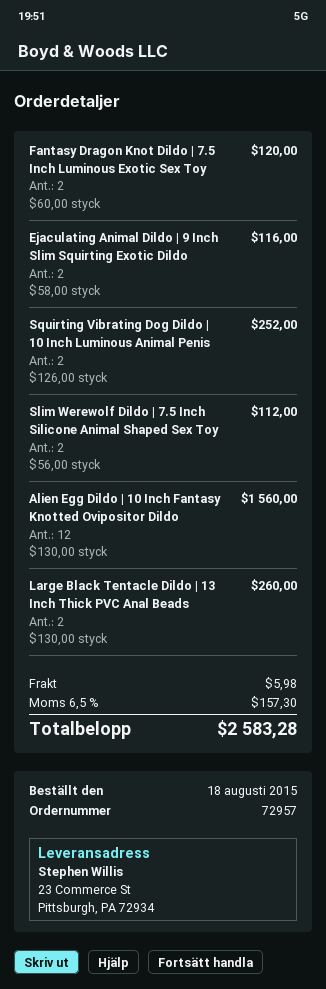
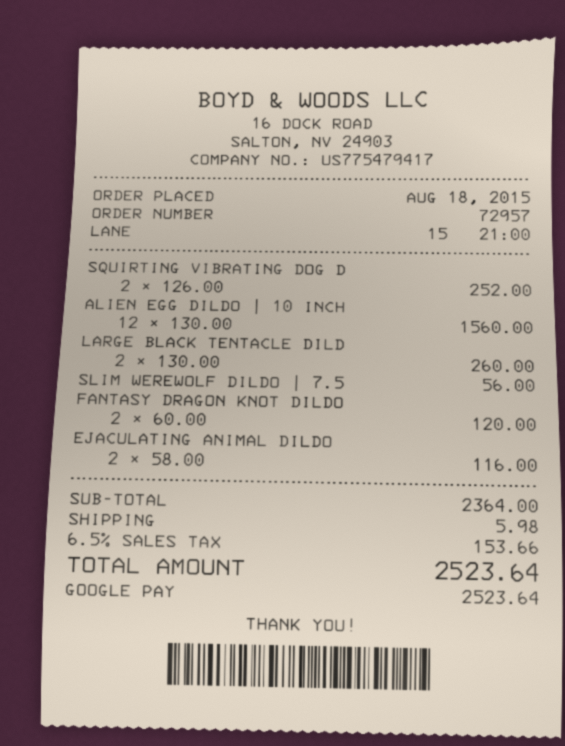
Slim Werewolf Dildo | 7.5 Inch Silicone Animal Shaped Sex Toy: 2 x 56.00 = 112.00 -> 1 x 56.00 = 56.00
tax: 6.5% = 157.30 -> 6.5% = 153.66
total: 2583.28 -> 2523.64

